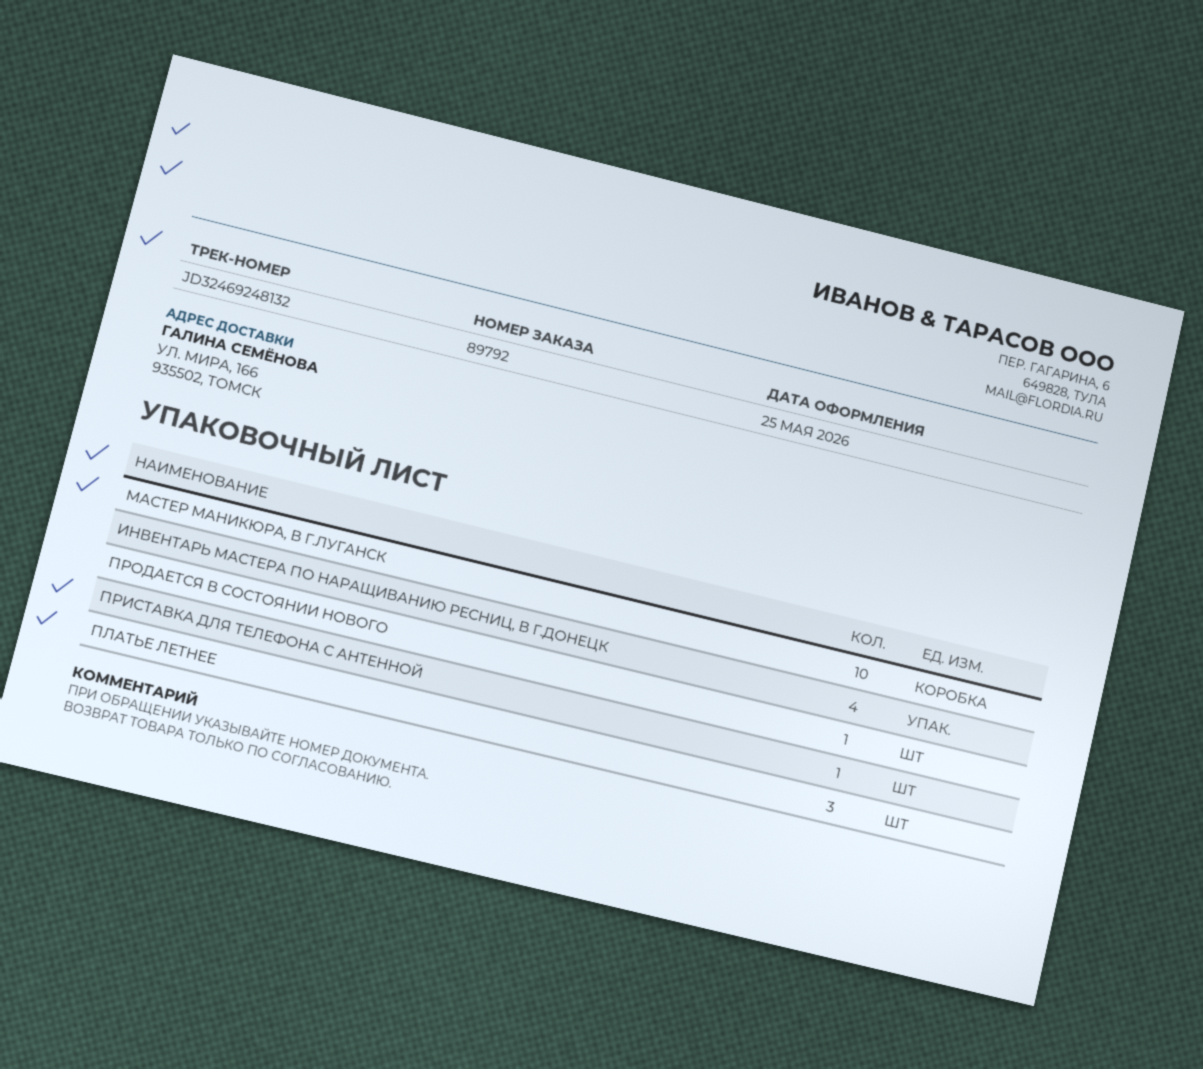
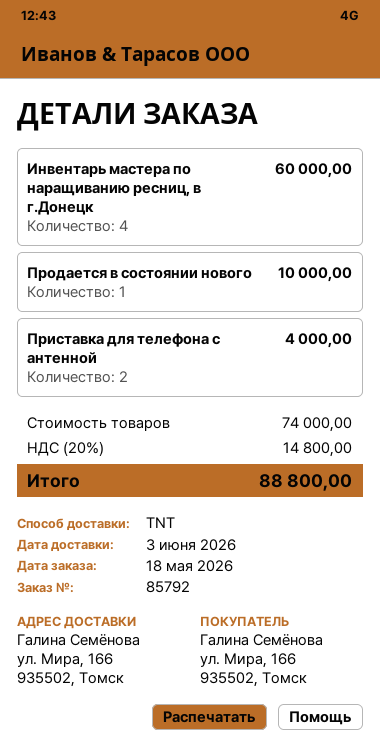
order number: 89792 -> 85792
order date: 2026-05-25 -> 2026-05-18
МАСТЕР МАНИКЮРА, В Г.ЛУГАНСК: 10 -> none
ПРИСТАВКА ДЛЯ ТЕЛЕФОНА С АНТЕННОЙ: 1 -> 2
ПЛАТЬЕ ЛЕТНЕЕ: 3 -> none

